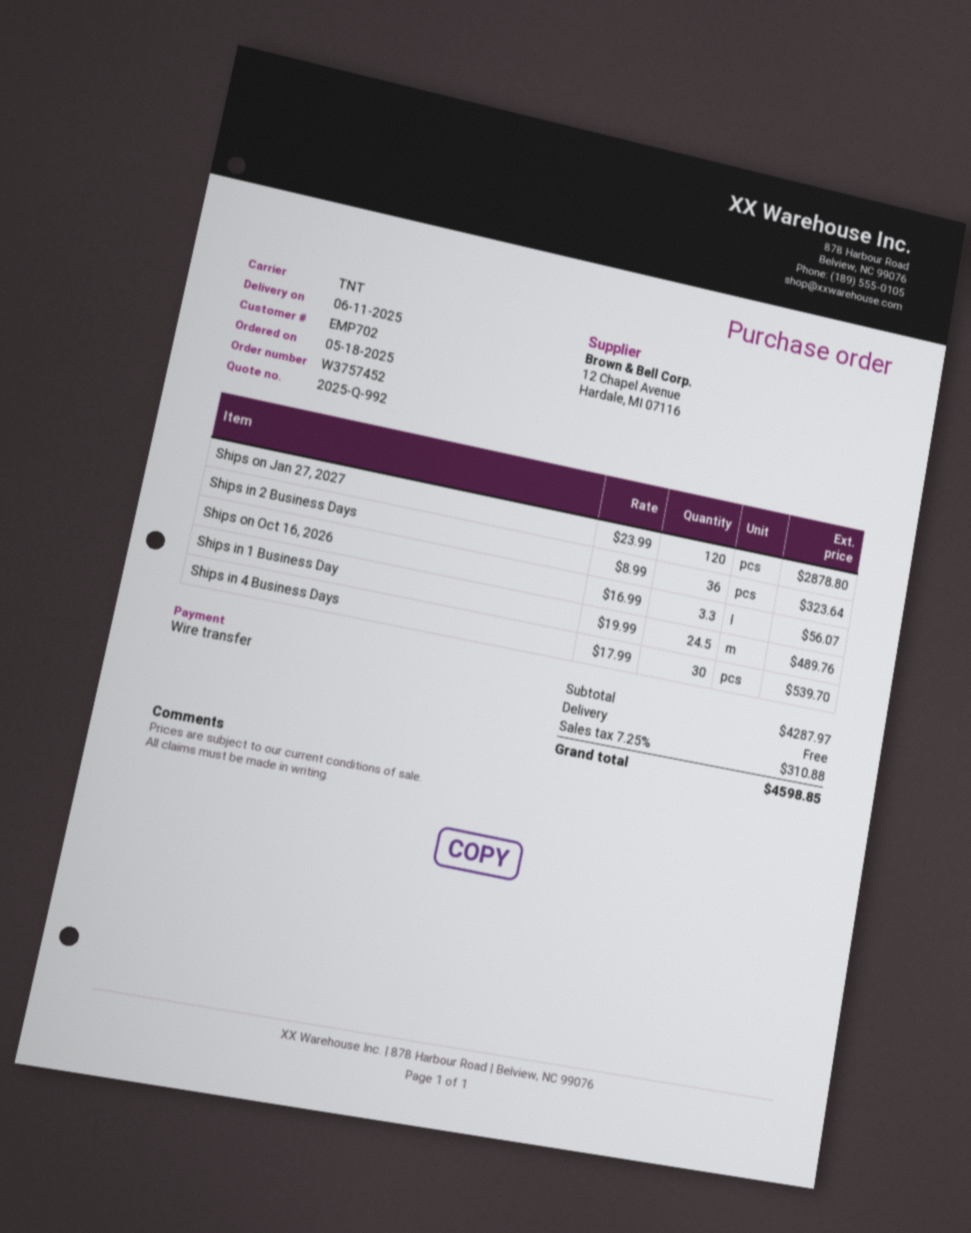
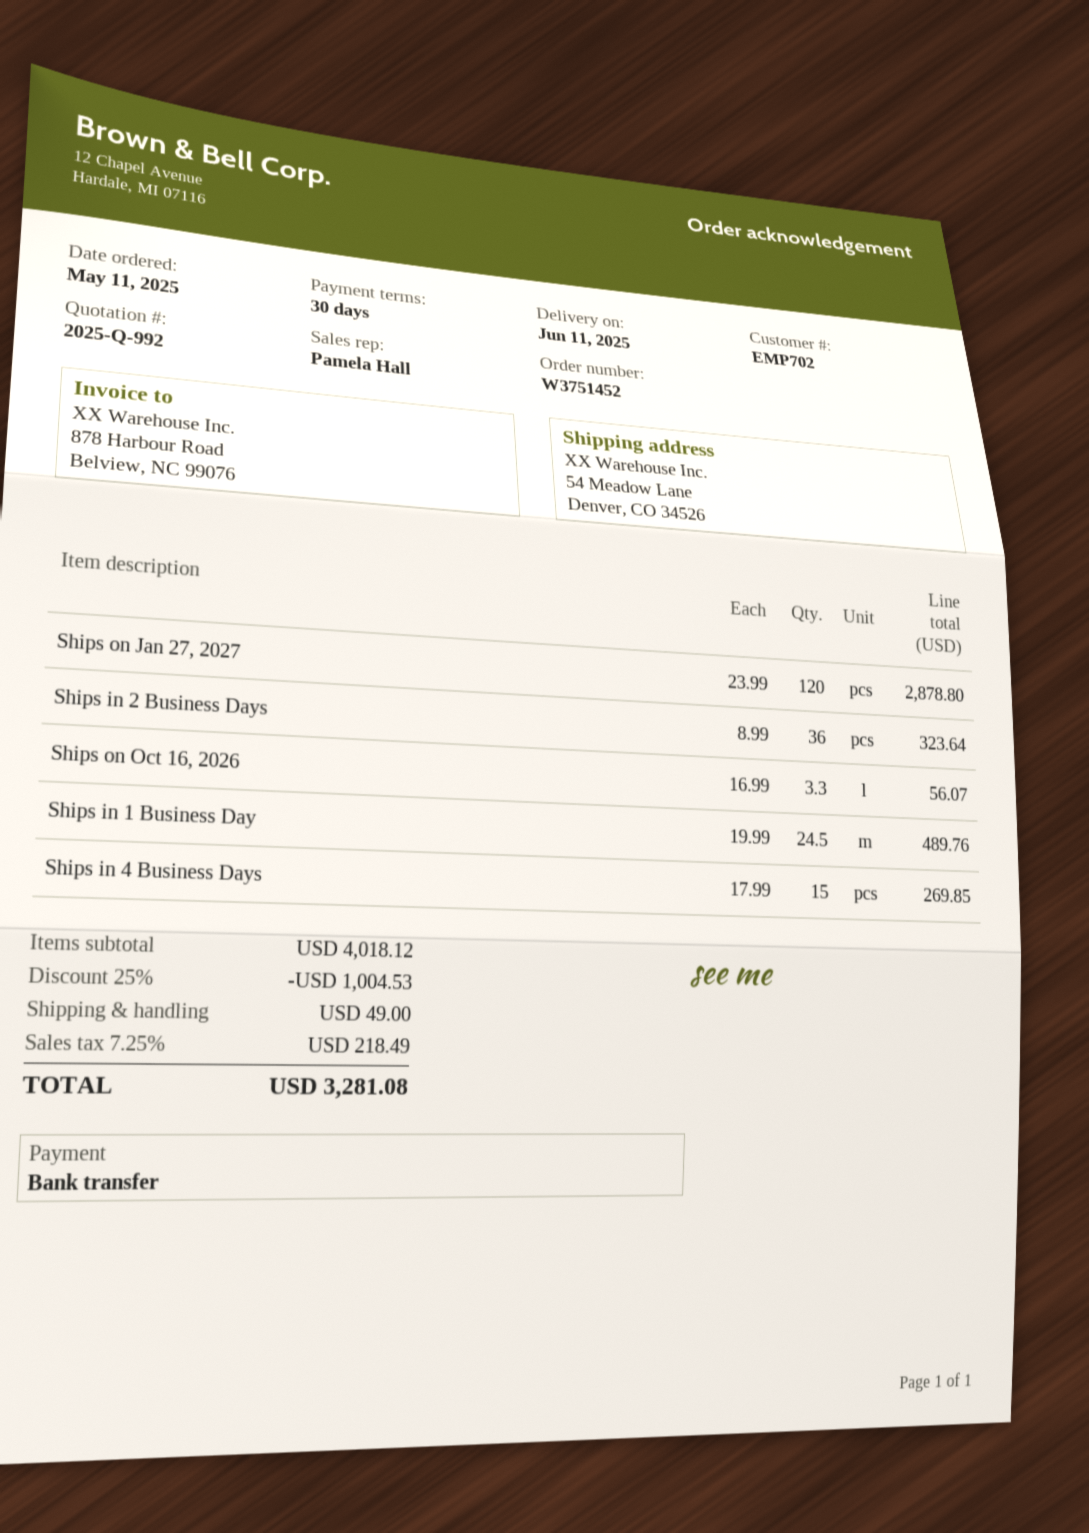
order number: W3757452 -> W3751452
order date: 2025-05-18 -> 2025-05-11
Ships in 4 Business Days: 30 x 17.99 = 539.70 -> 15 x 17.99 = 269.85
subtotal: 4287.97 -> 4018.12
discount: none -> 25% = 1004.53
shipping: 0.00 -> 49.00
tax: 7.25% = 310.88 -> 7.25% = 218.49
total: 4598.85 -> 3281.08

